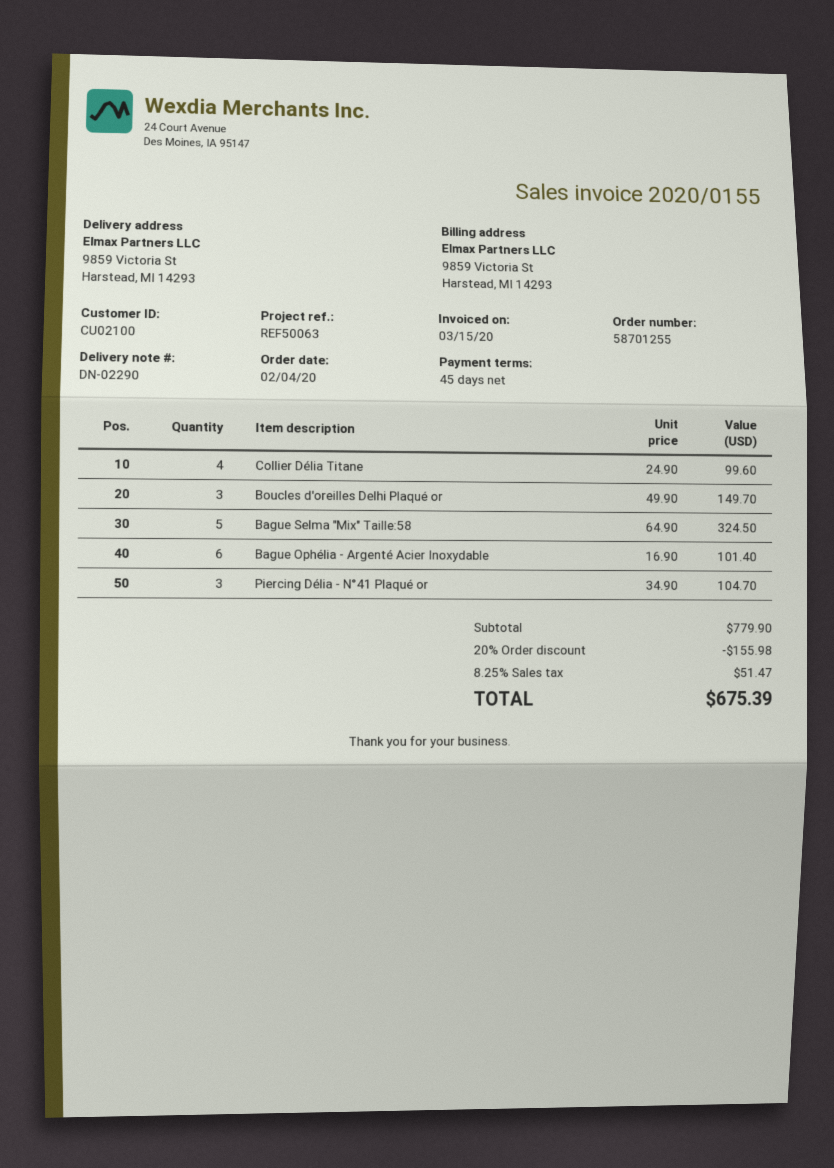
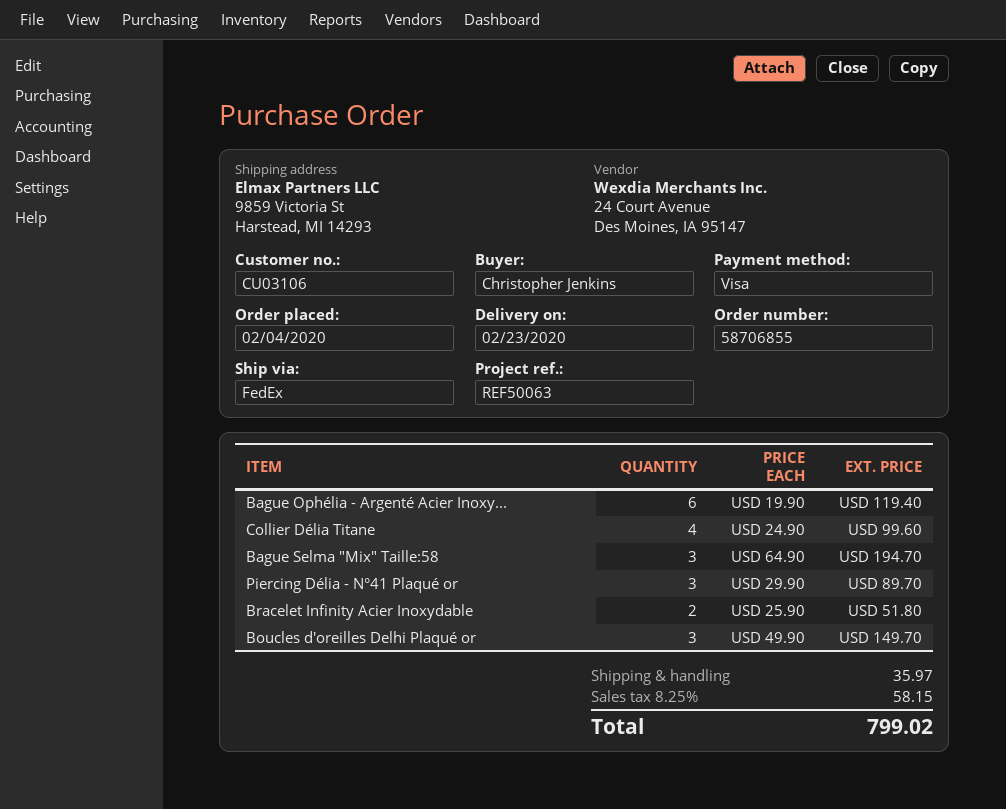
order number: 58701255 -> 58706855
customer number: CU02100 -> CU03106
Bague Selma "Mix" Taille:58: 5 x 64.90 = 324.50 -> 3 x 64.90 = 194.70
Bague Ophélia - Argenté Acier Inoxydable: 6 x 16.90 = 101.40 -> 6 x 19.90 = 119.40
Piercing Délia - N°41 Plaqué or: 3 x 34.90 = 104.70 -> 3 x 29.90 = 89.70
Bracelet Infinity Acier Inoxydable: none -> 2 x 25.90 = 51.80
discount: 20% = 155.98 -> none
shipping: none -> 35.97
tax: 8.25% = 51.47 -> 8.25% = 58.15
total: 675.39 -> 799.02

